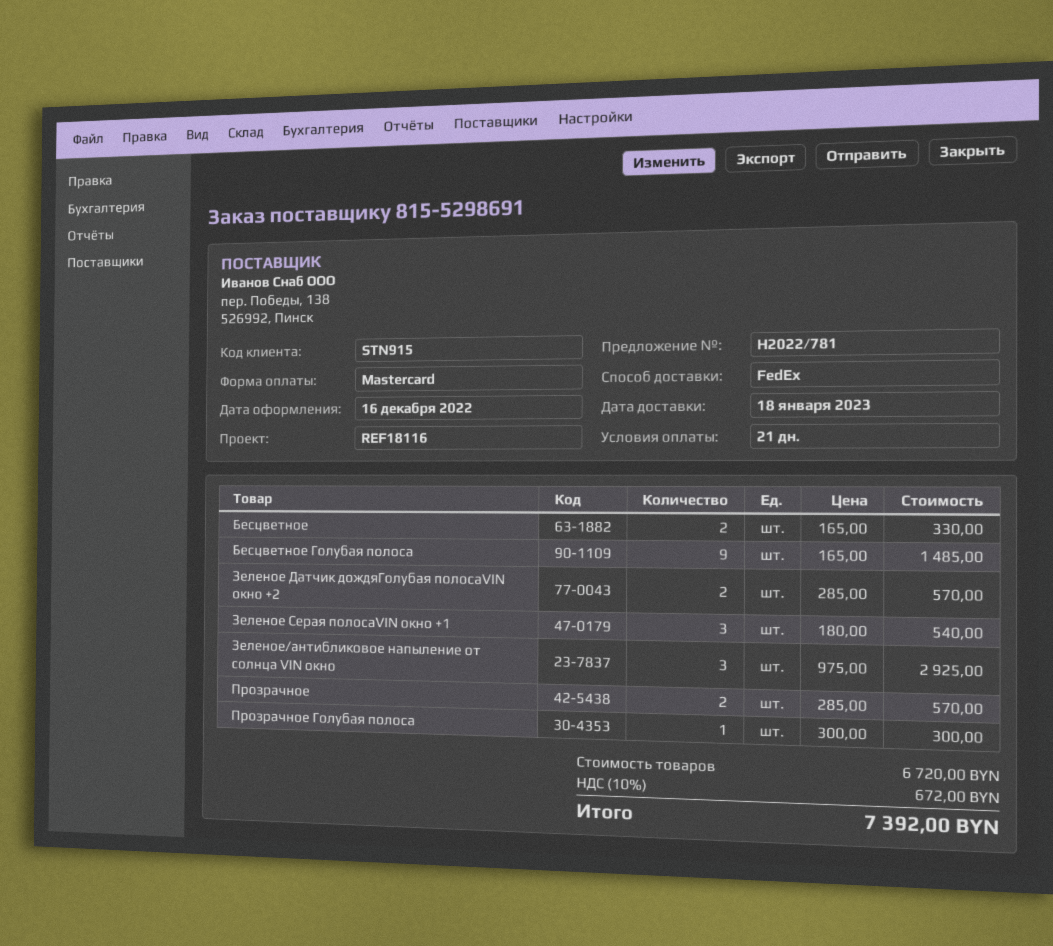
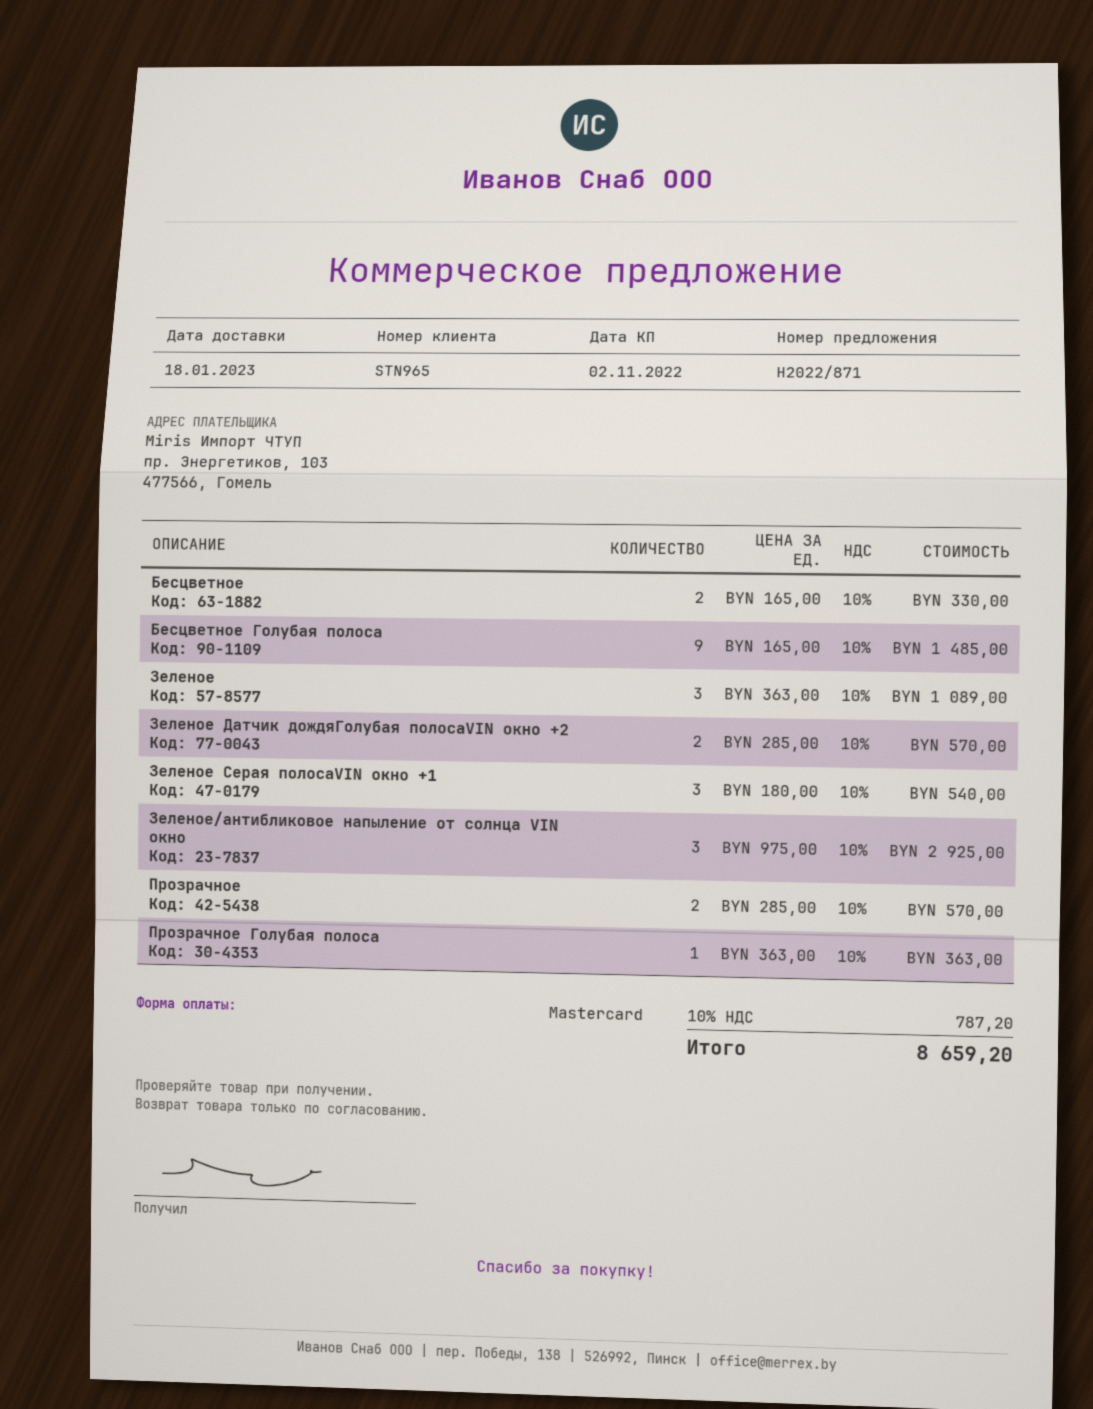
quote number: H2022/781 -> H2022/871
customer number: STN915 -> STN965
Прозрачное Голубая полоса: 1 x 300.00 = 300.00 -> 1 x 363.00 = 363.00
Зеленое: none -> 3 x 363.00 = 1089.00
tax: 10% = 672.00 -> 10% = 787.20
total: 7392.00 -> 8659.20

